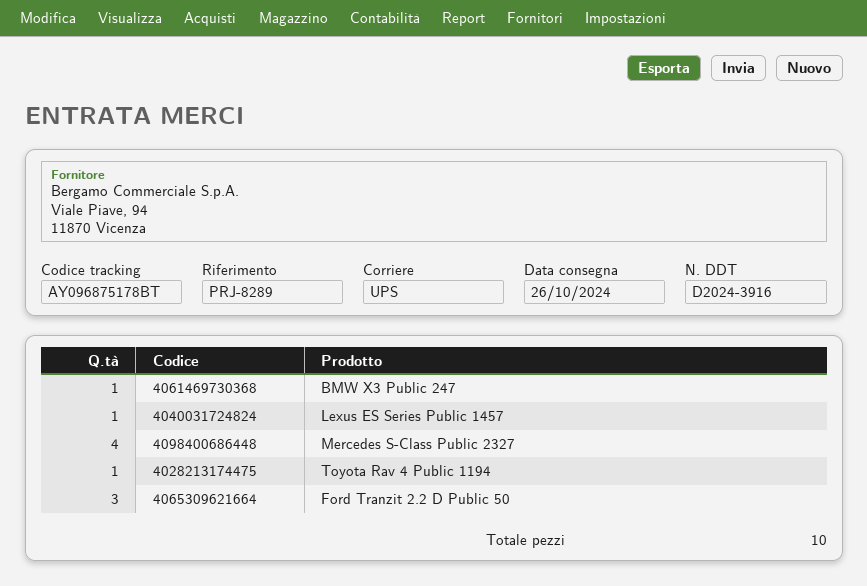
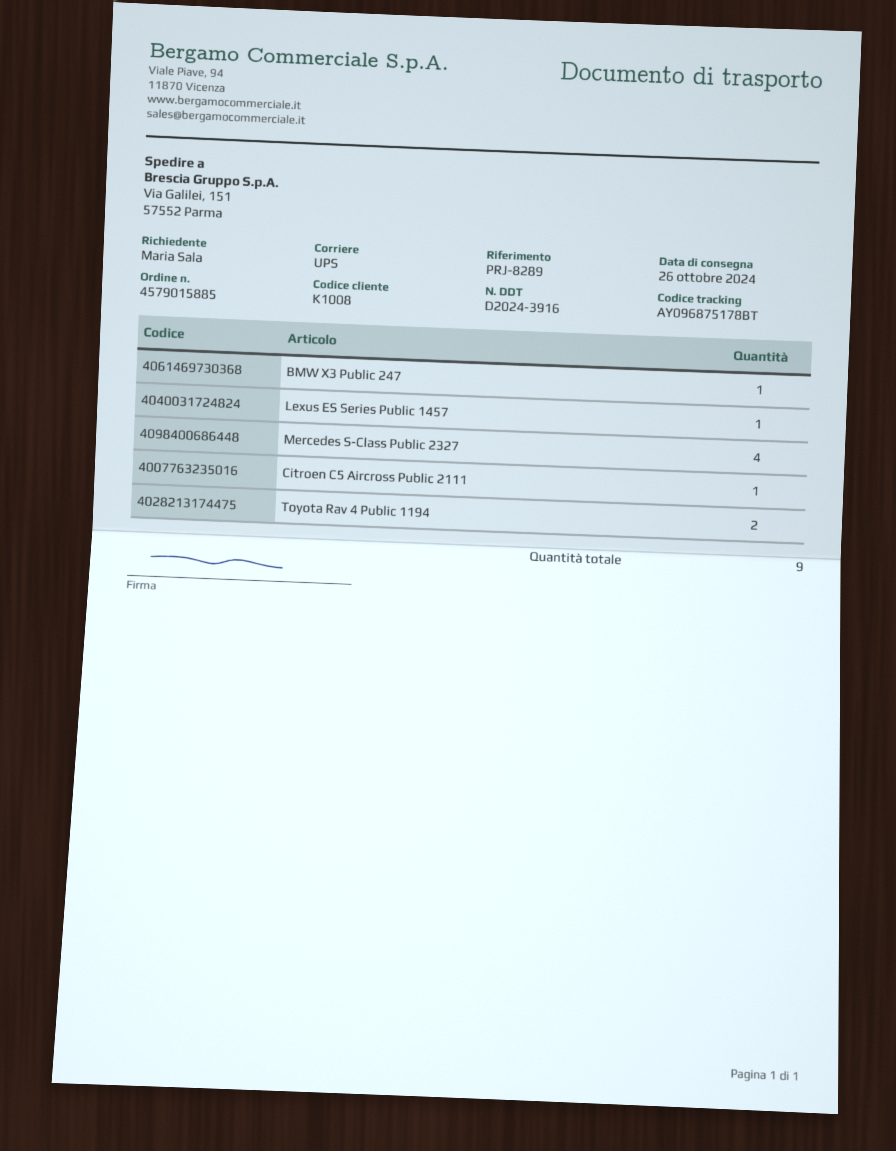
Toyota Rav 4 Public 1194: 1 -> 2
Ford Tranzit 2.2 D Public 50: 3 -> none
Citroen C5 Aircross Public 2111: none -> 1
total quantity: 10 -> 9

